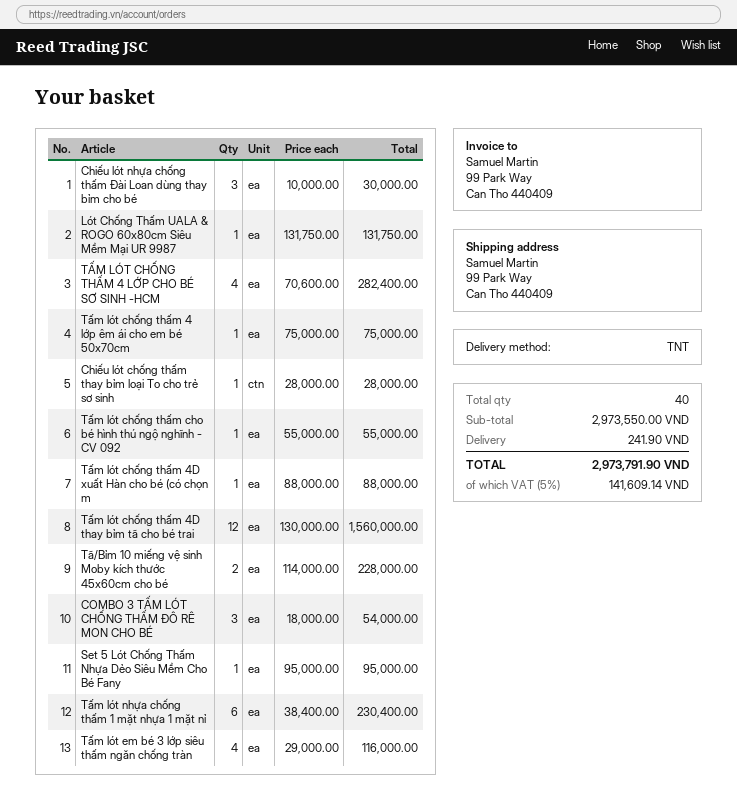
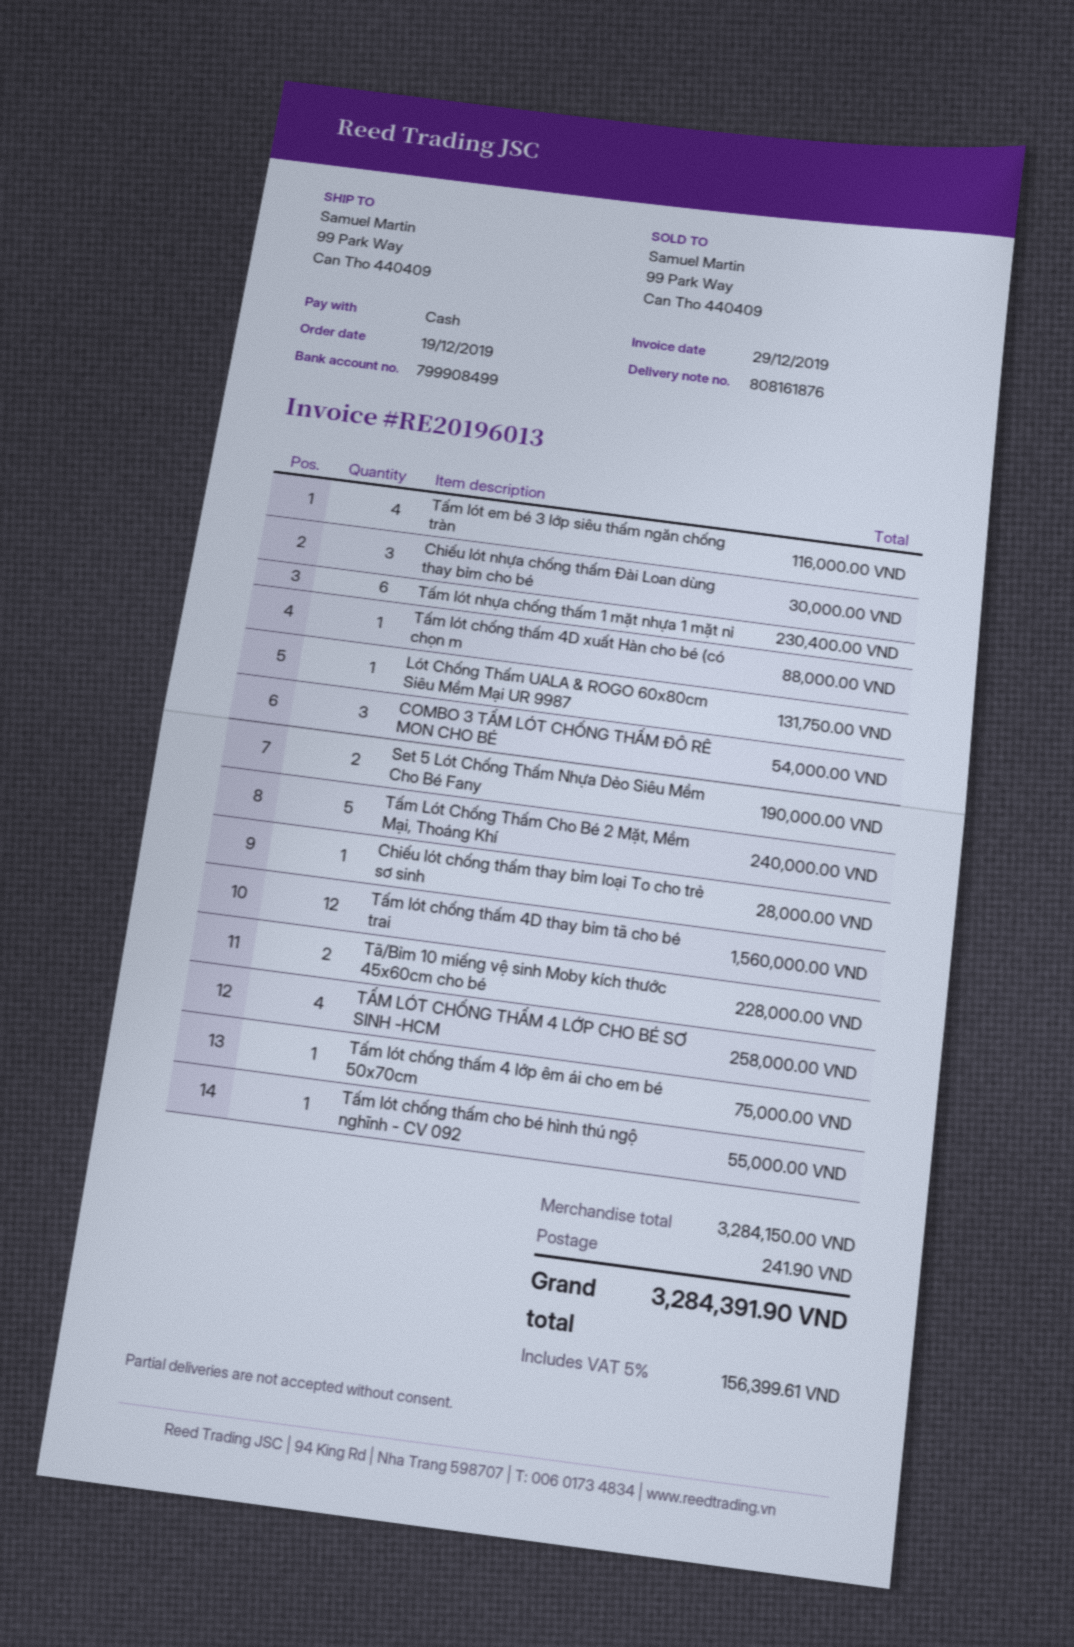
TẤM LÓT CHỐNG THẤM 4 LỚP CHO BÉ SƠ SINH -HCM: 4 for 282400.00 -> 4 for 258000.00
Set 5 Lót Chống Thấm Nhựa Dẻo Siêu Mềm Cho Bé Fany: 1 for 95000.00 -> 2 for 190000.00
Tấm Lót Chống Thấm Cho Bé 2 Mặt, Mềm Mại, Thoáng Khí: none -> 5 for 240000.00
subtotal: 2973550.00 -> 3284150.00
tax: 5% = 141609.14 -> 5% = 156399.61
total: 2973791.90 -> 3284391.90

